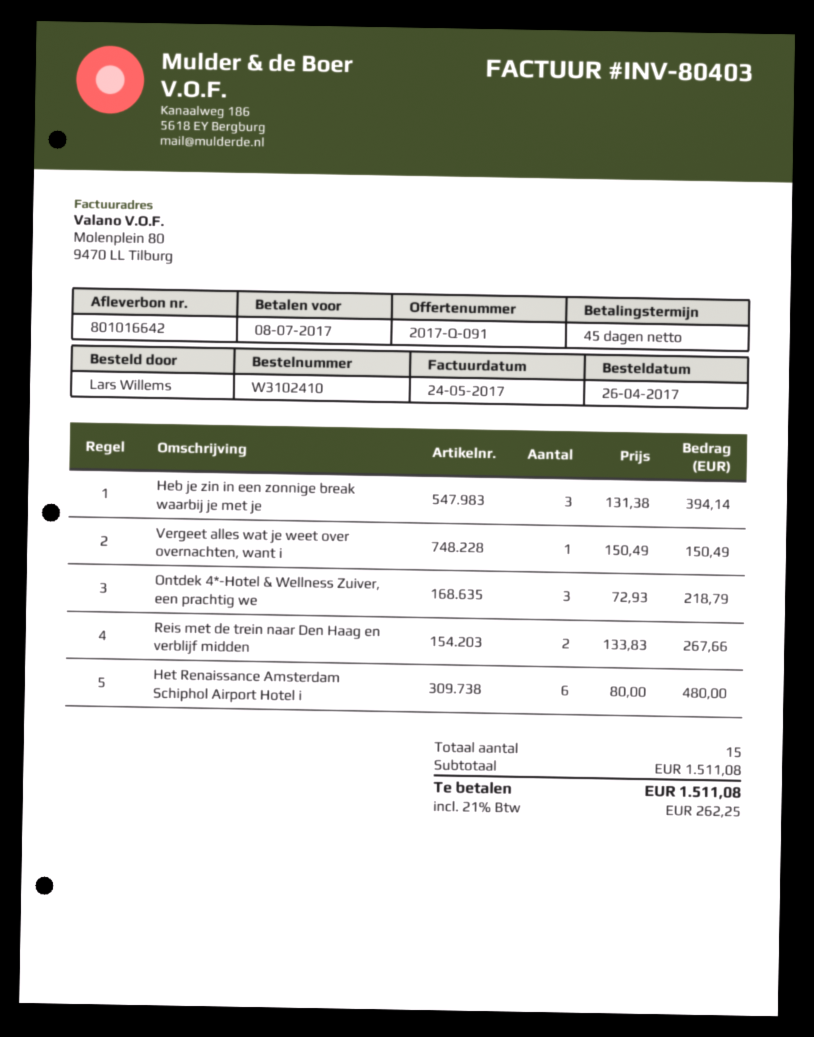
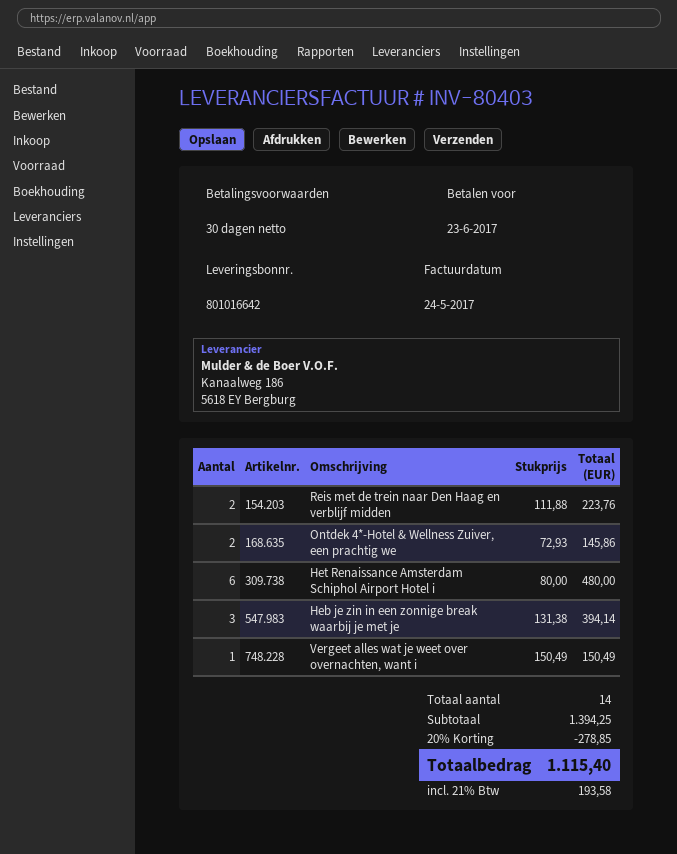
payment terms: 45 days -> 30 days
due date: 2017-07-08 -> 2017-06-23
Ontdek 4*-Hotel & Wellness Zuiver, een prachtig we: 3 x 72.93 = 218.79 -> 2 x 72.93 = 145.86
Reis met de trein naar Den Haag en verblijf midden: 2 x 133.83 = 267.66 -> 2 x 111.88 = 223.76
total quantity: 15 -> 14
subtotal: 1511.08 -> 1394.25
discount: none -> 20% = 278.85
tax: 21% = 262.25 -> 21% = 193.58
total: 1511.08 -> 1115.40

